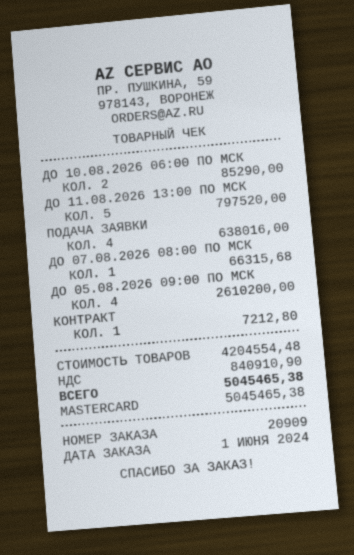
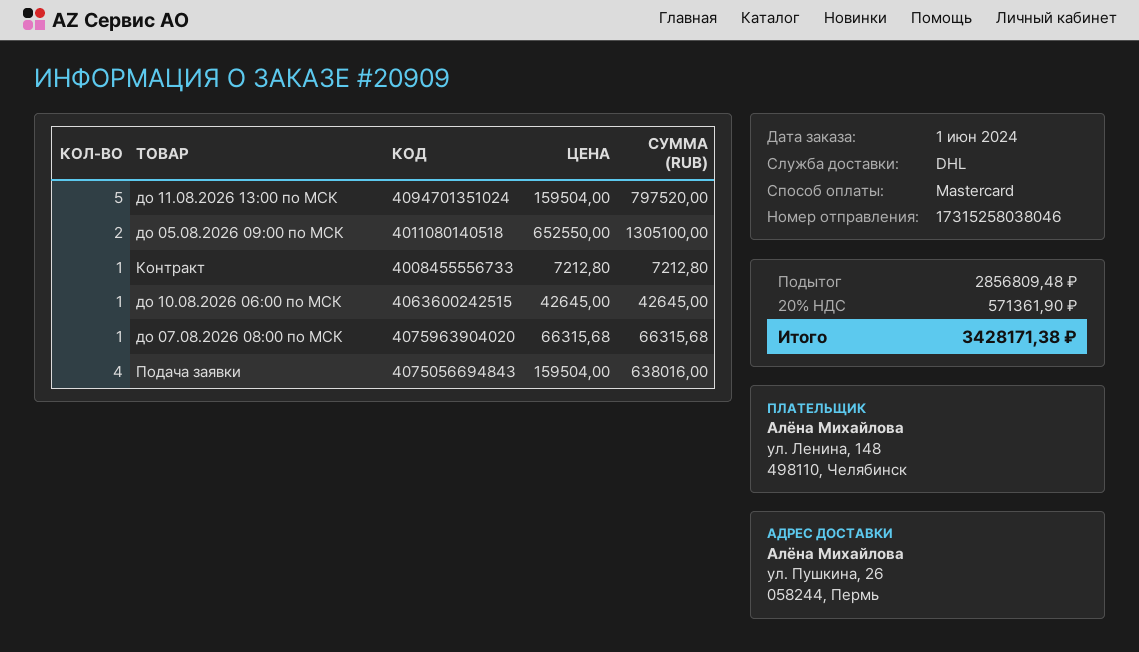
ДО 10.08.2026 06:00 ПО МСК: 2 for 85290.00 -> 1 for 42645.00
ДО 05.08.2026 09:00 ПО МСК: 4 for 2610200.00 -> 2 for 1305100.00
subtotal: 4204554.48 -> 2856809.48
tax: 840910.90 -> 571361.90
total: 5045465.38 -> 3428171.38

